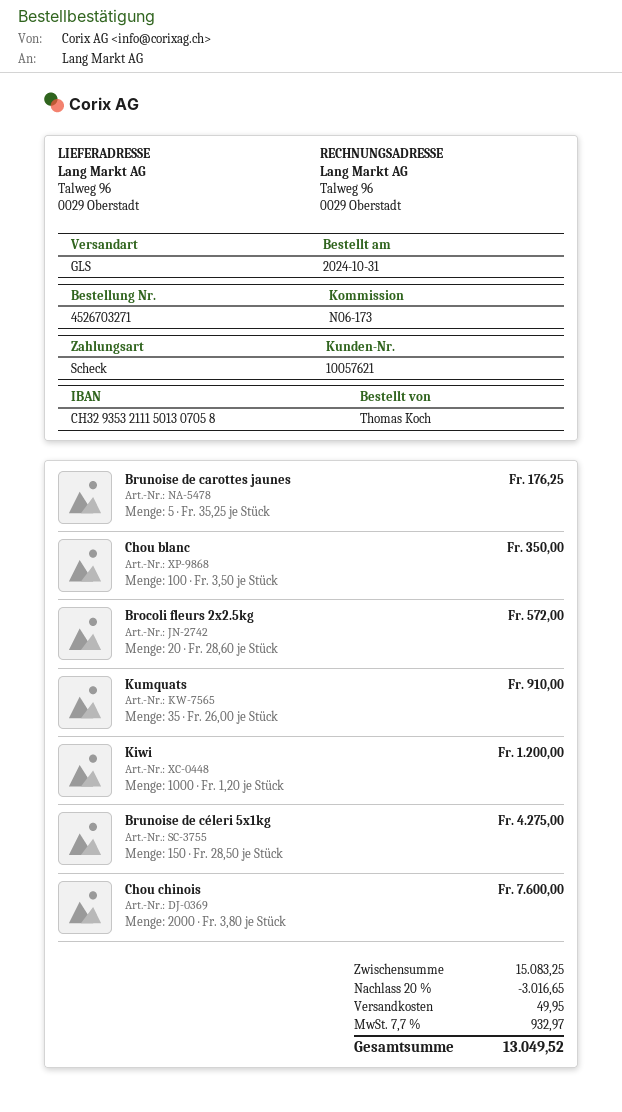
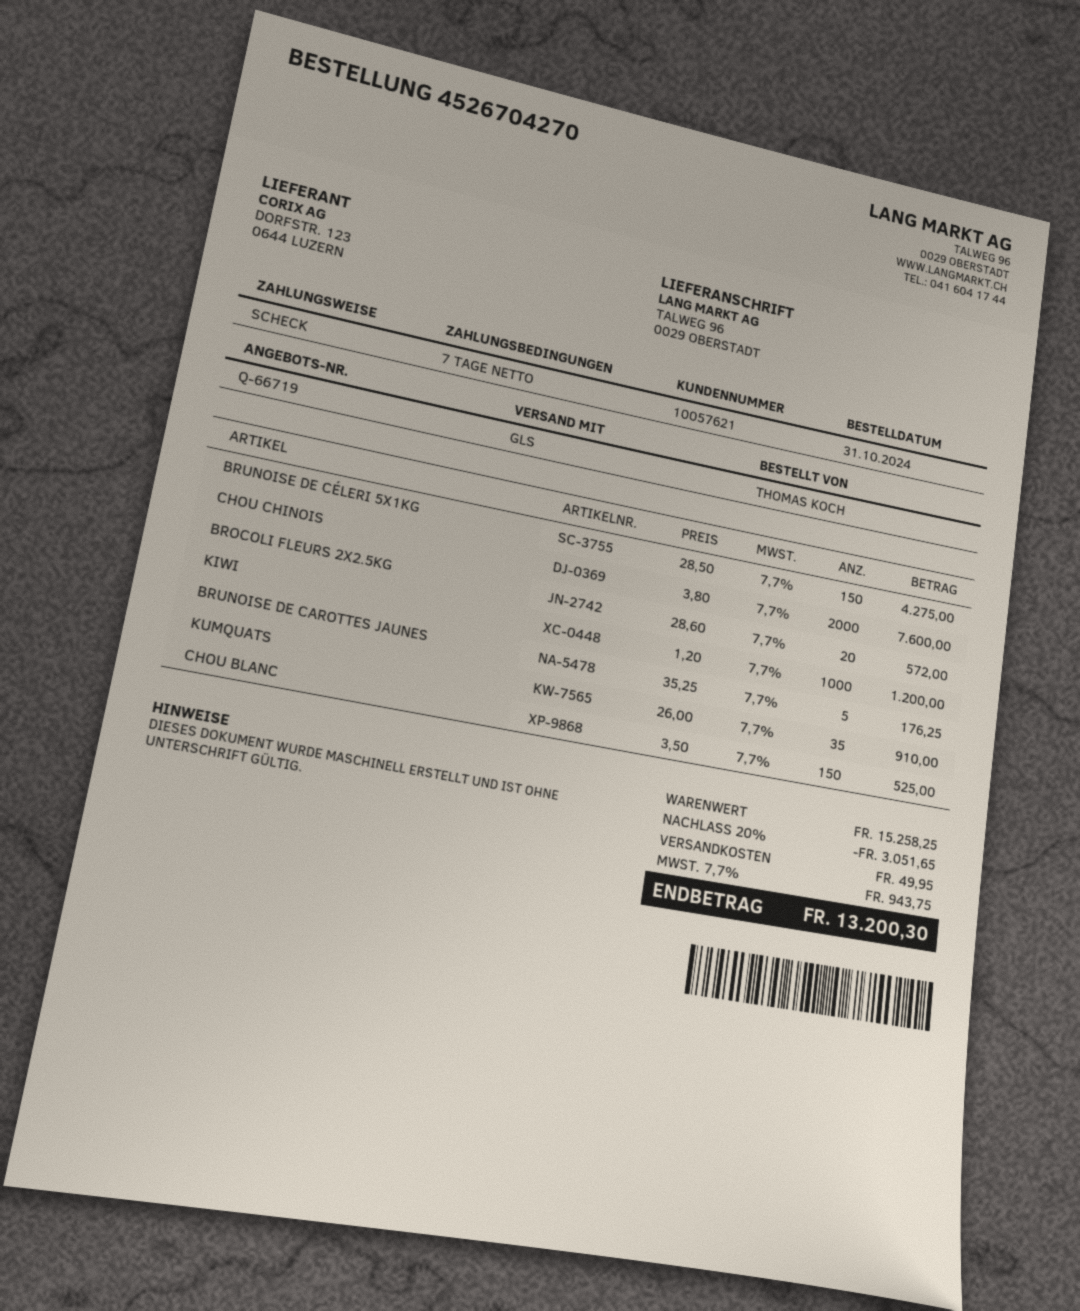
order number: 4526703271 -> 4526704270
Chou blanc: 100 x 3.50 = 350.00 -> 150 x 3.50 = 525.00
subtotal: 15083.25 -> 15258.25
discount: 20% = 3016.65 -> 20% = 3051.65
tax: 7.7% = 932.97 -> 7.7% = 943.75
total: 13049.52 -> 13200.30

